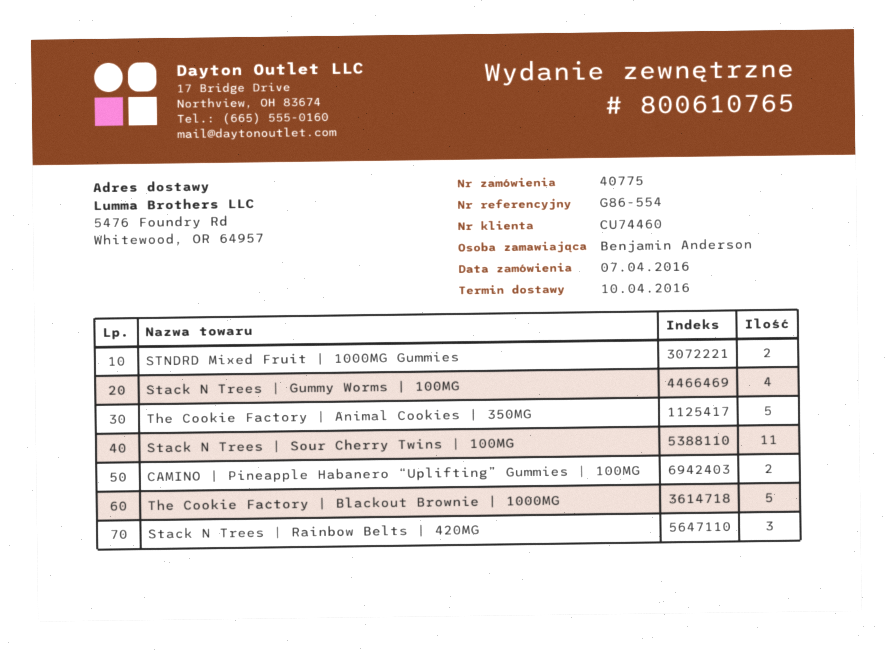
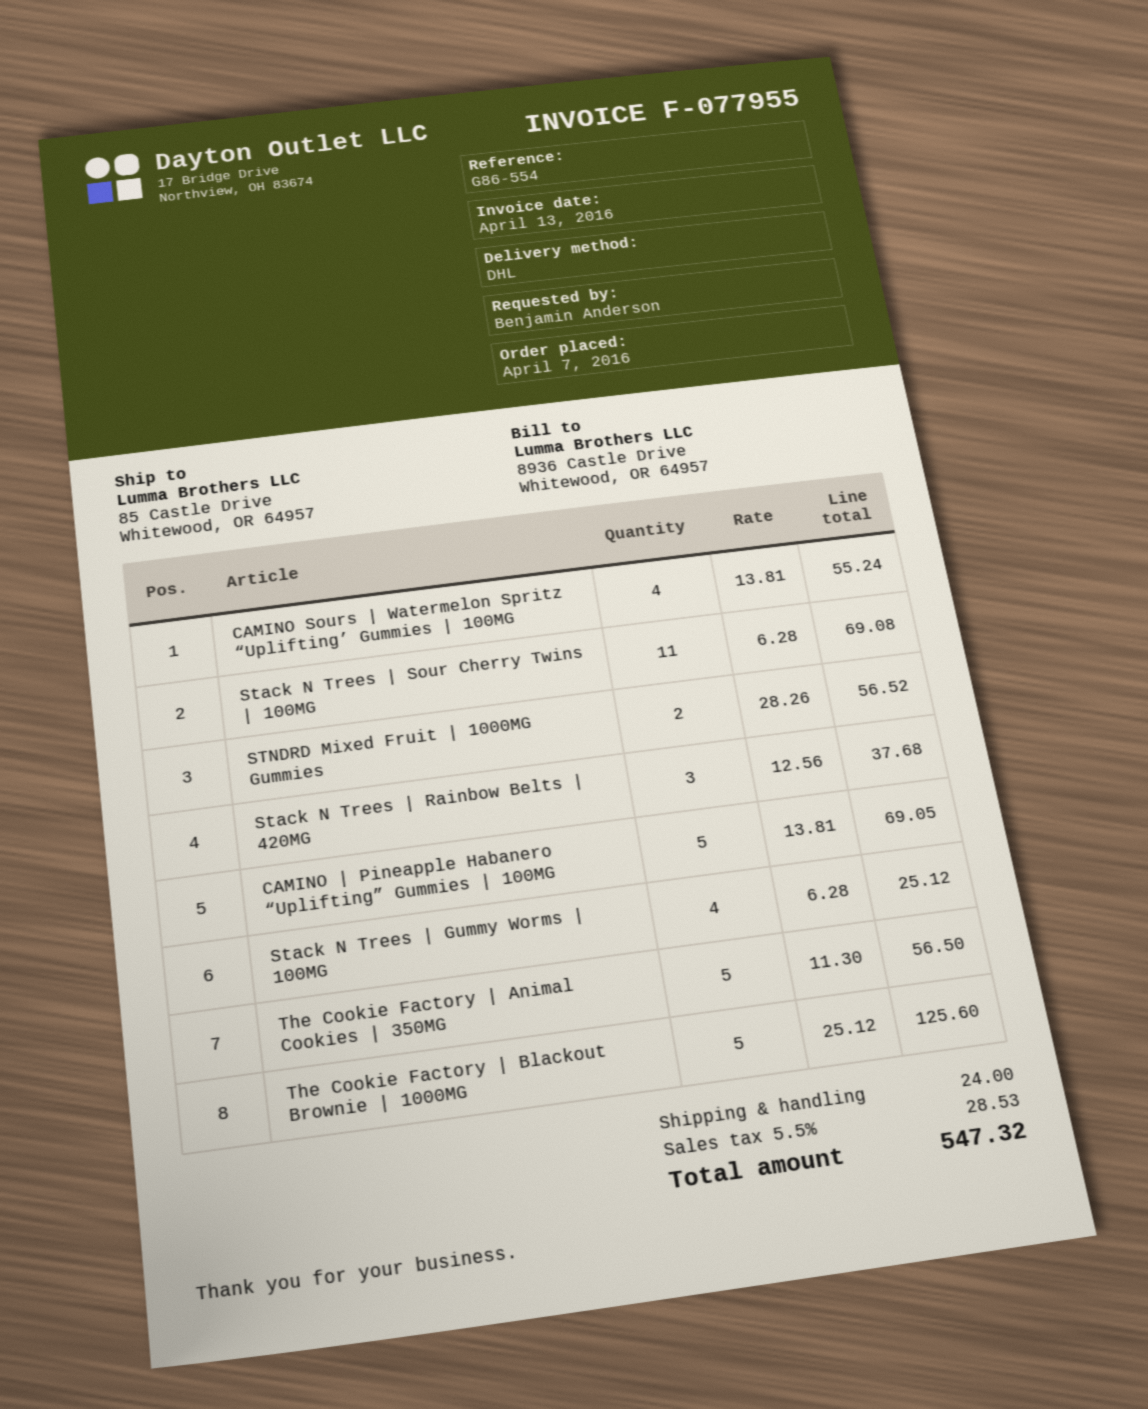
ship to: 5476 Foundry Rd, Whitewood, OR 64957 -> 85 Castle Drive, Whitewood, OR 64957
CAMINO | Pineapple Habanero “Uplifting” Gummies | 100MG: 2 -> 5
CAMINO Sours | Watermelon Spritz “Uplifting’ Gummies | 100MG: none -> 4

